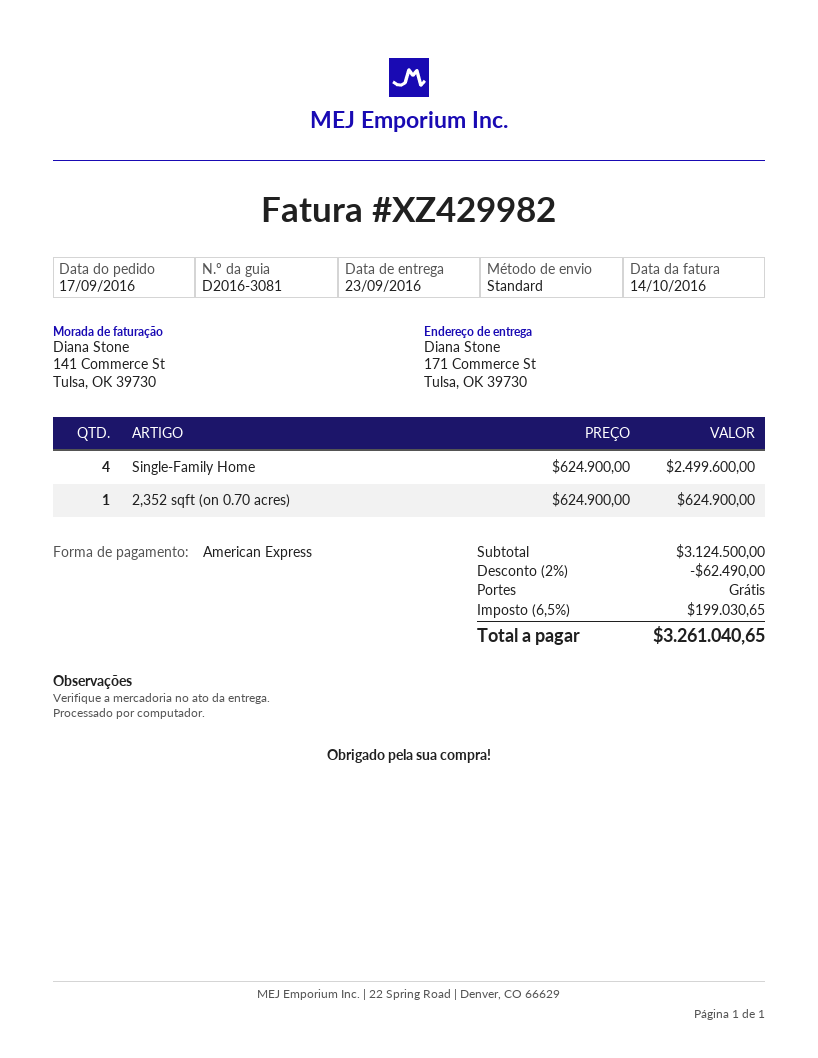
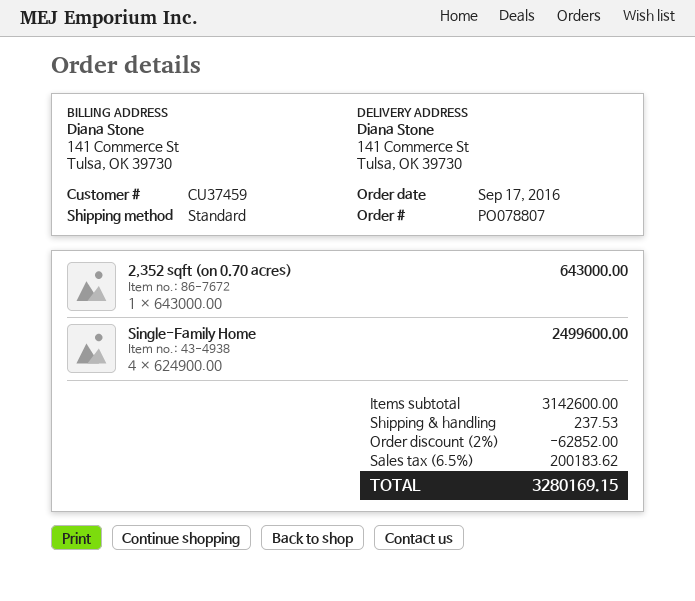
ship to: 171 Commerce St, Tulsa, OK 39730 -> 141 Commerce St, Tulsa, OK 39730
2,352 sqft (on 0.70 acres): 1 x 624900.00 = 624900.00 -> 1 x 643000.00 = 643000.00
subtotal: 3124500.00 -> 3142600.00
discount: 2% = 62490.00 -> 2% = 62852.00
shipping: 0.00 -> 237.53
tax: 6.5% = 199030.65 -> 6.5% = 200183.62
total: 3261040.65 -> 3280169.15

